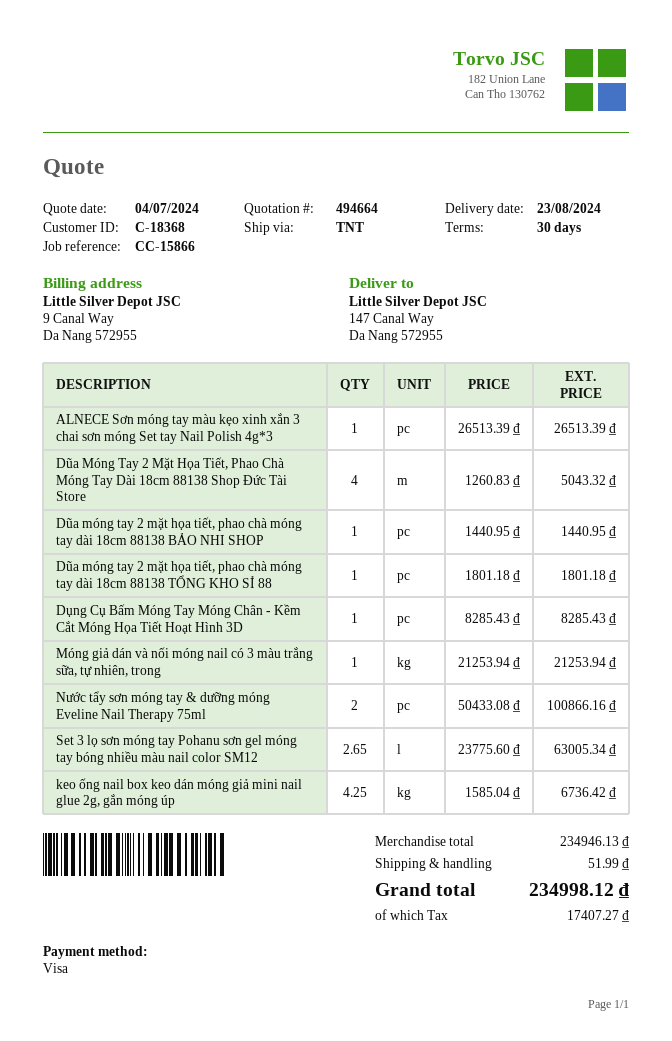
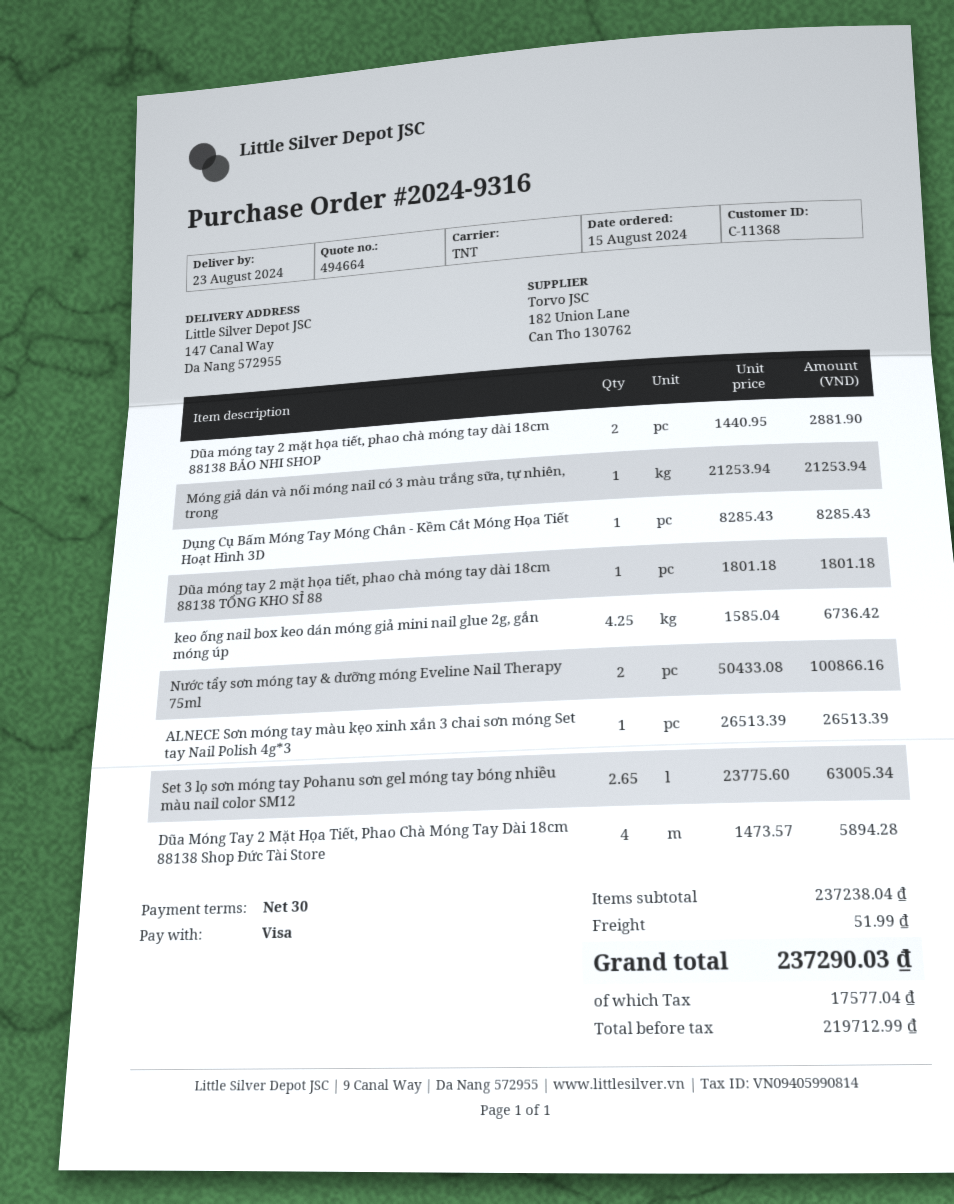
customer number: C-18368 -> C-11368
Dũa Móng Tay 2 Mặt Họa Tiết, Phao Chà Móng Tay Dài 18cm 88138 Shop Đức Tài Store: 4 x 1260.83 = 5043.32 -> 4 x 1473.57 = 5894.28
Dũa móng tay 2 mặt họa tiết, phao chà móng tay dài 18cm 88138 BẢO NHI SHOP: 1 x 1440.95 = 1440.95 -> 2 x 1440.95 = 2881.90
subtotal: 234946.13 -> 237238.04
tax: 17407.27 -> 17577.04
total: 234998.12 -> 237290.03

